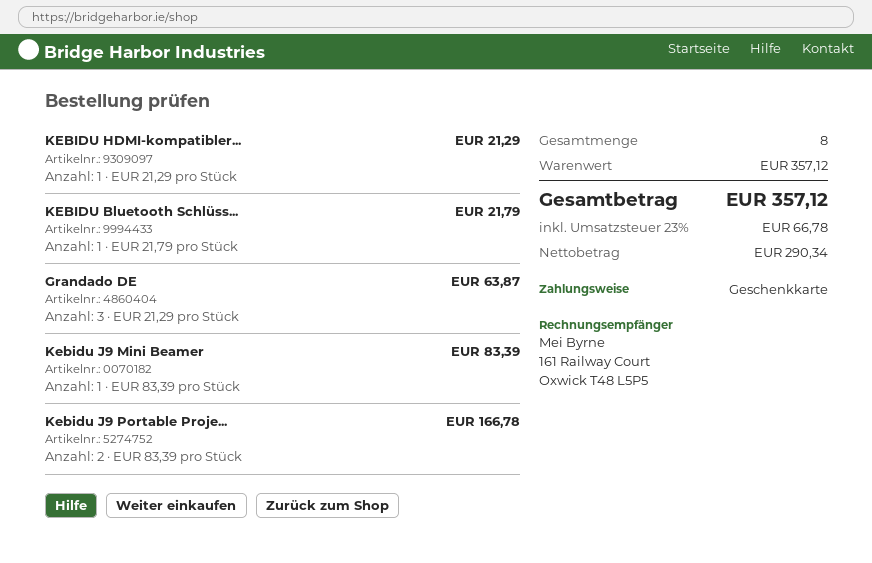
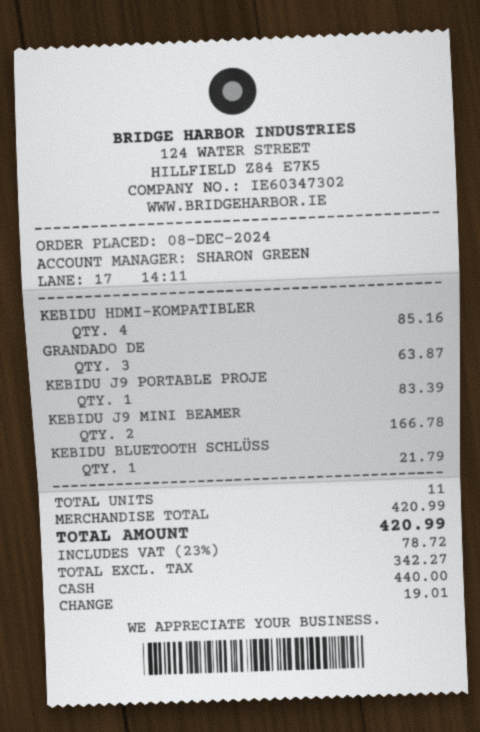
payment method: gift card -> cash
KEBIDU HDMI-kompatibler...: 1 for 21.29 -> 4 for 85.16
Kebidu J9 Mini Beamer: 1 for 83.39 -> 2 for 166.78
Kebidu J9 Portable Proje...: 2 for 166.78 -> 1 for 83.39
total quantity: 8 -> 11
subtotal: 357.12 -> 420.99
net: 290.34 -> 342.27
tax: 23% = 66.78 -> 23% = 78.72
total: 357.12 -> 420.99

